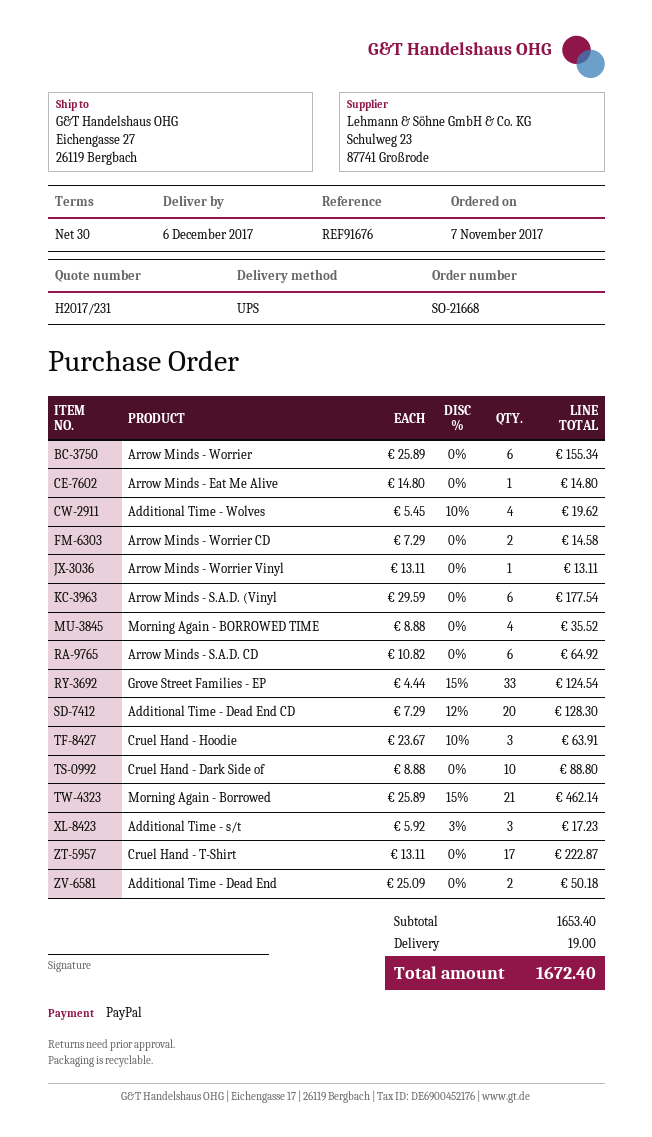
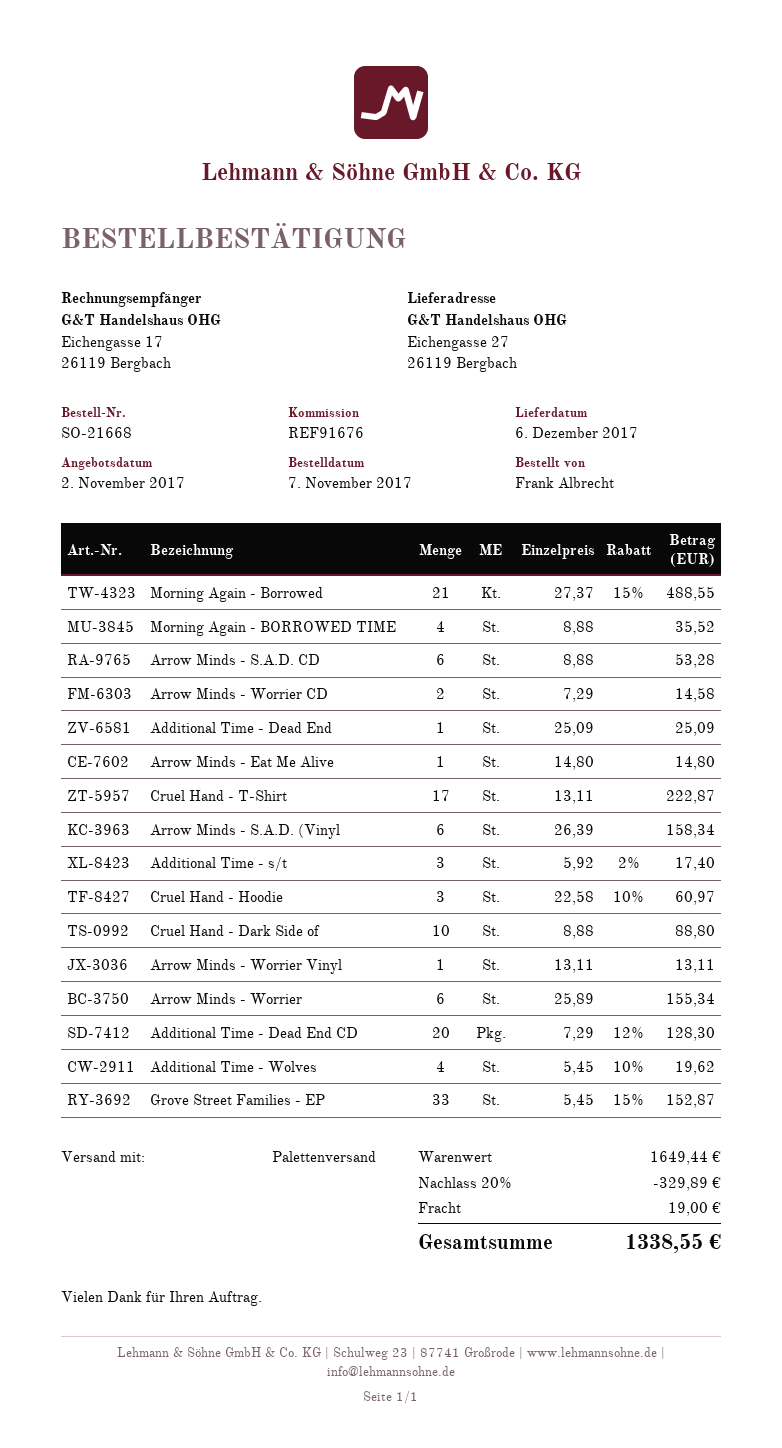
shipping method: UPS -> pallet freight
Arrow Minds - S.A.D. (Vinyl: 6 x 29.59 = 177.54 -> 6 x 26.39 = 158.34
Arrow Minds - S.A.D. CD: 6 x 10.82 = 64.92 -> 6 x 8.88 = 53.28
Grove Street Families - EP: 33 x 4.44 - 15% = 124.54 -> 33 x 5.45 - 15% = 152.87
Cruel Hand - Hoodie: 3 x 23.67 - 10% = 63.91 -> 3 x 22.58 - 10% = 60.97
Morning Again - Borrowed: 21 x 25.89 - 15% = 462.14 -> 21 x 27.37 - 15% = 488.55
Additional Time - s/t: 3 x 5.92 - 3% = 17.23 -> 3 x 5.92 - 2% = 17.40
Additional Time - Dead End: 2 x 25.09 = 50.18 -> 1 x 25.09 = 25.09
subtotal: 1653.40 -> 1649.44
discount: none -> 20% = 329.89
total: 1672.40 -> 1338.55

